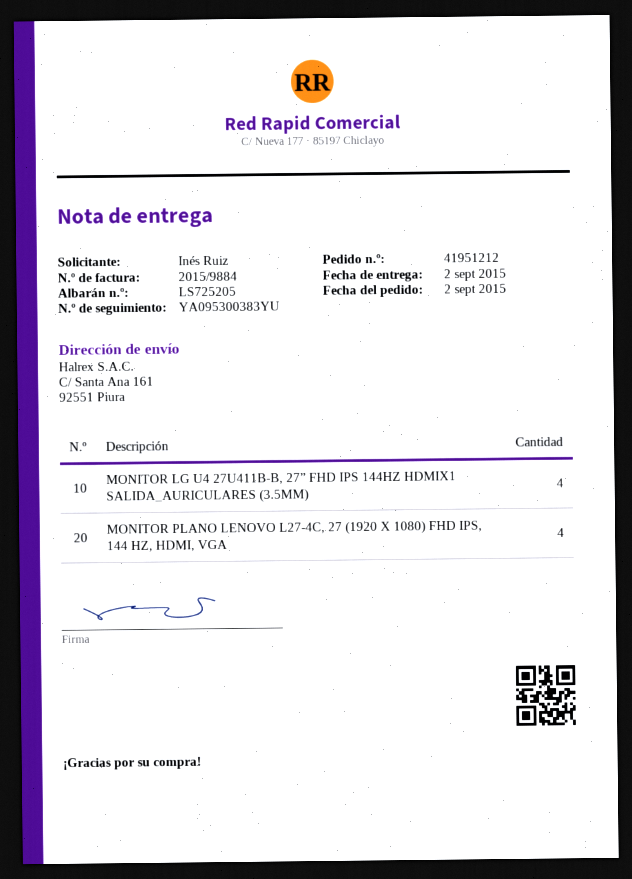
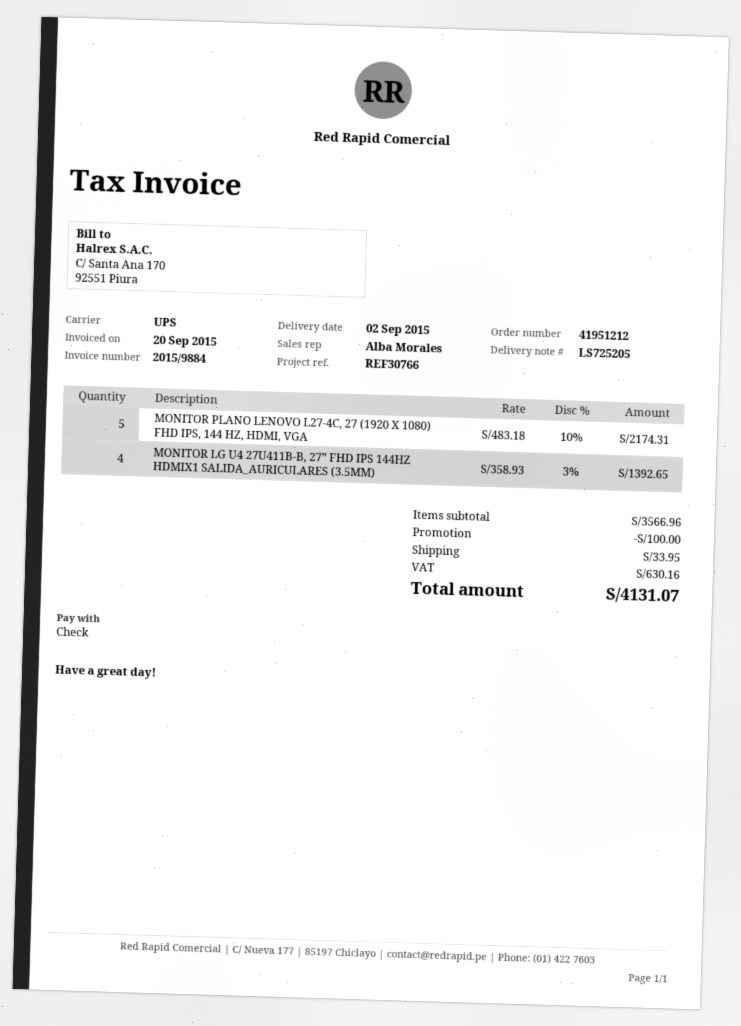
MONITOR PLANO LENOVO L27-4C, 27 (1920 X 1080) FHD IPS, 144 HZ, HDMI, VGA: 4 -> 5

